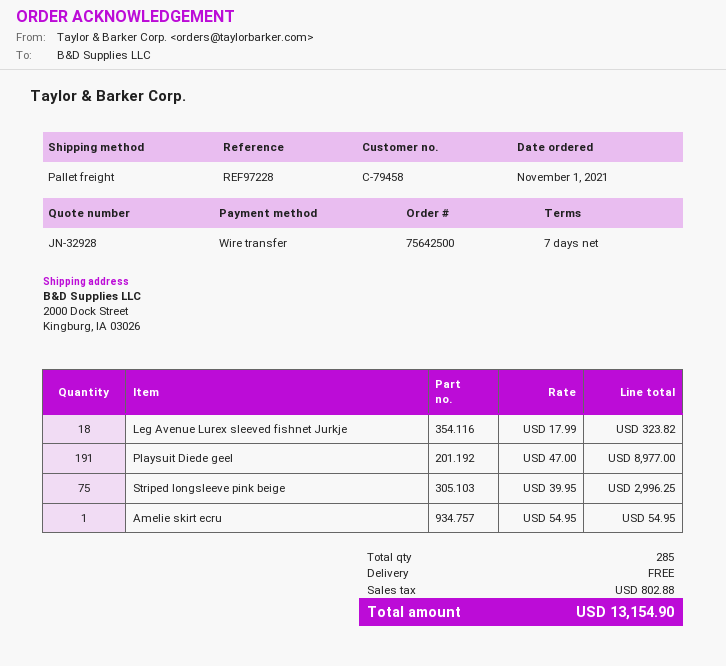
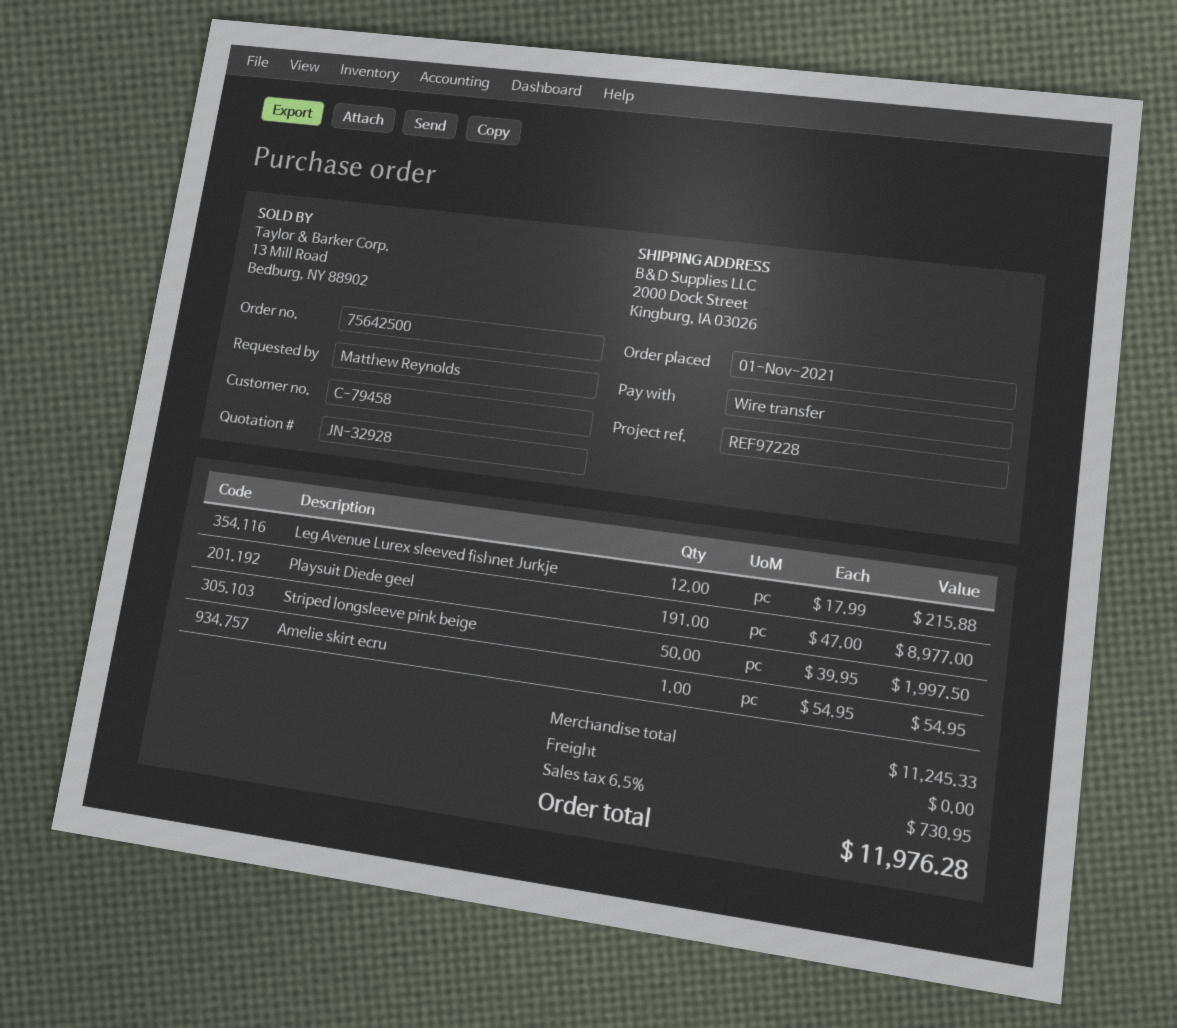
Leg Avenue Lurex sleeved fishnet Jurkje: 18 x 17.99 = 323.82 -> 12 x 17.99 = 215.88
Striped longsleeve pink beige: 75 x 39.95 = 2996.25 -> 50 x 39.95 = 1997.50
tax: 802.88 -> 730.95
total: 13154.90 -> 11976.28

